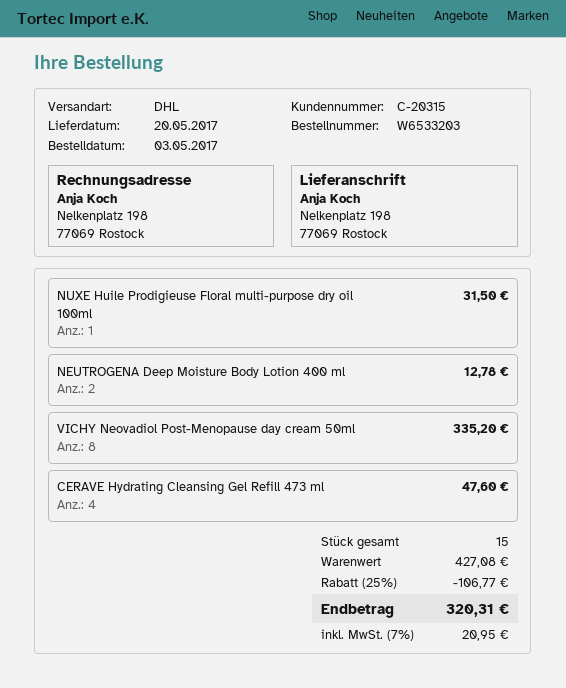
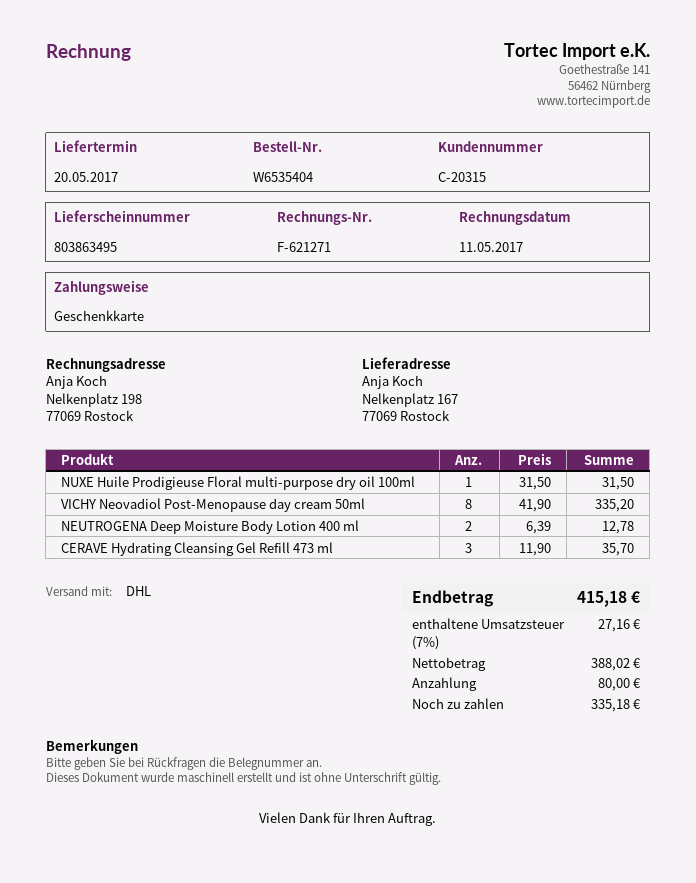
order number: W6533203 -> W6535404
ship to: Nelkenplatz 198, 77069 Rostock -> Nelkenplatz 167, 77069 Rostock
CERAVE Hydrating Cleansing Gel Refill 473 ml: 4 for 47.60 -> 3 for 35.70
discount: 25% = 106.77 -> none
tax: 7% = 20.95 -> 7% = 27.16
total: 320.31 -> 415.18

